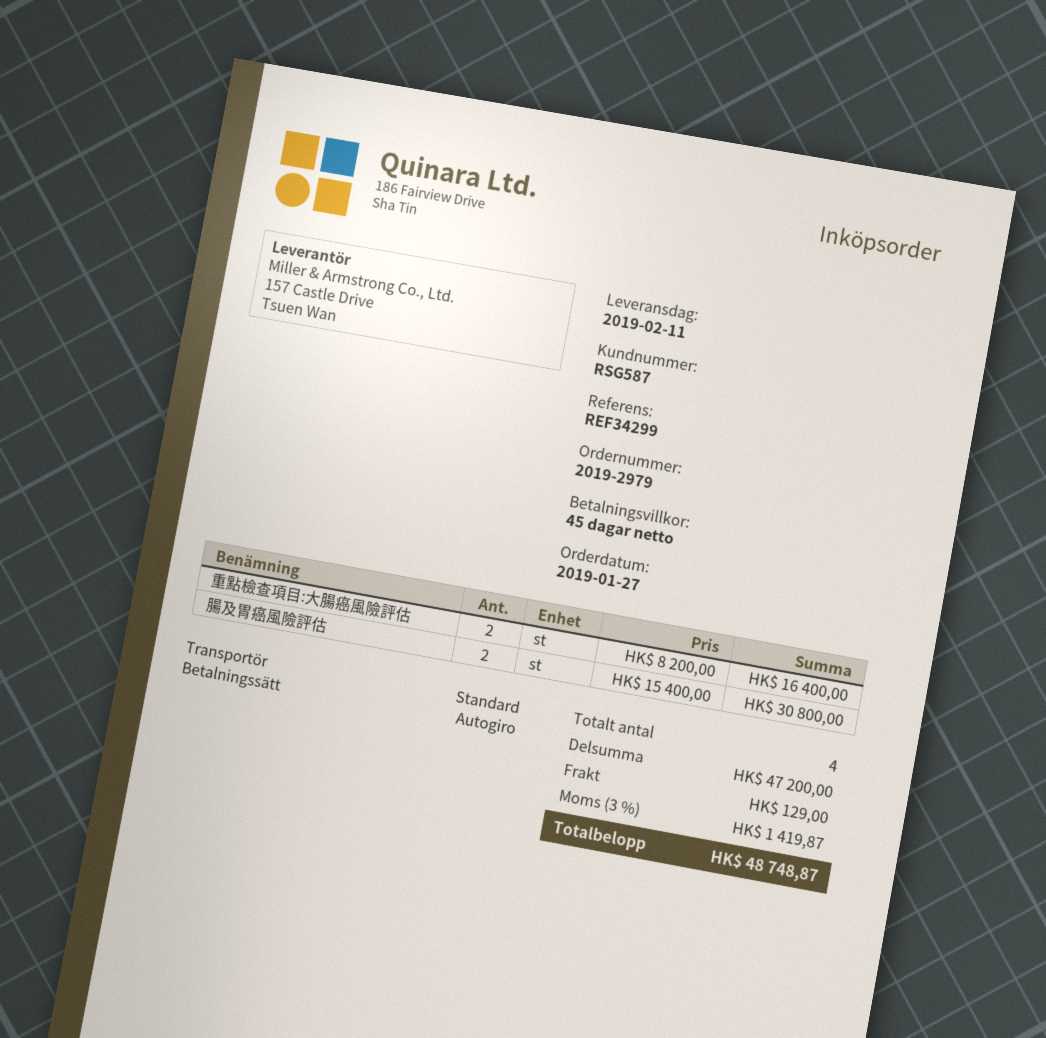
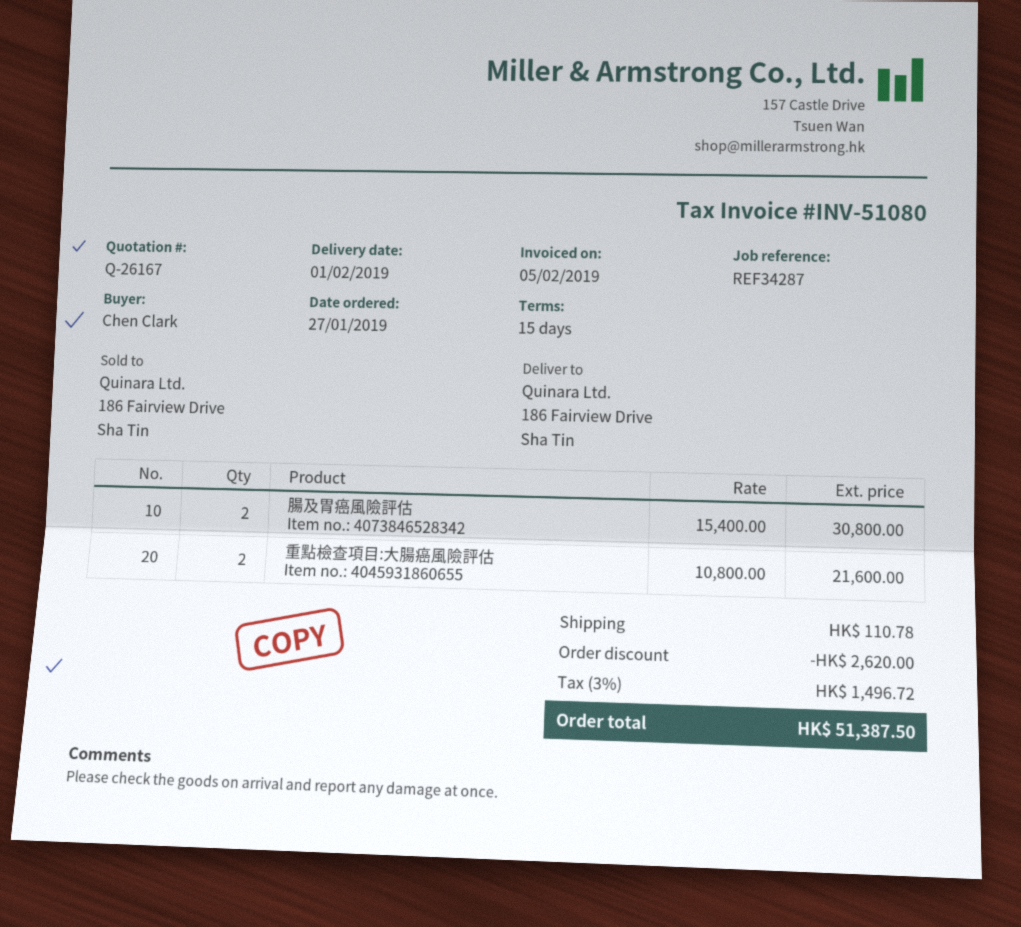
delivery date: 2019-02-11 -> 2019-02-01
payment terms: 45 days -> 15 days
reference: REF34299 -> REF34287
重點檢查項目:大腸癌風險評估: 2 x 8200.00 = 16400.00 -> 2 x 10800.00 = 21600.00
discount: none -> 2620.00
shipping: 129.00 -> 110.78
tax: 3% = 1419.87 -> 3% = 1496.72
total: 48748.87 -> 51387.50

